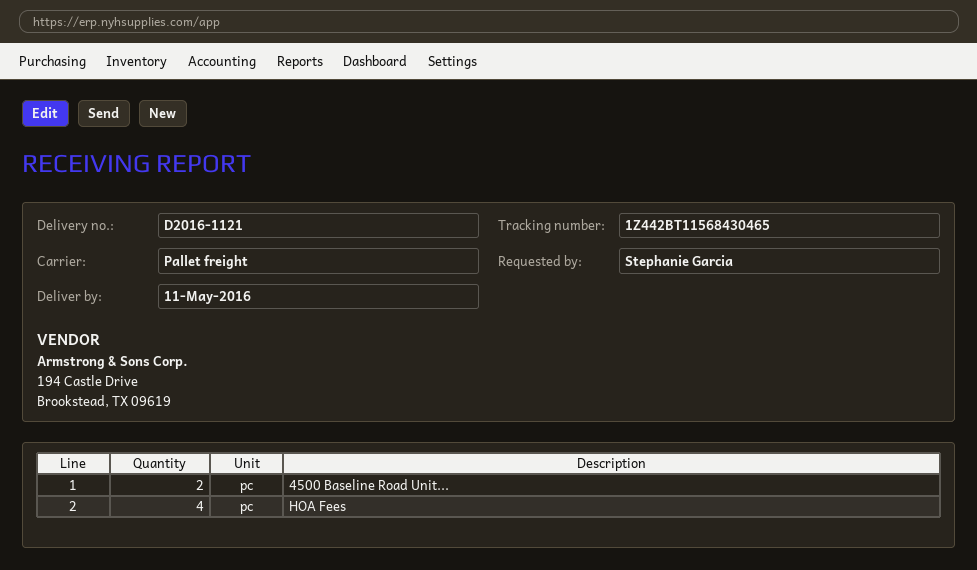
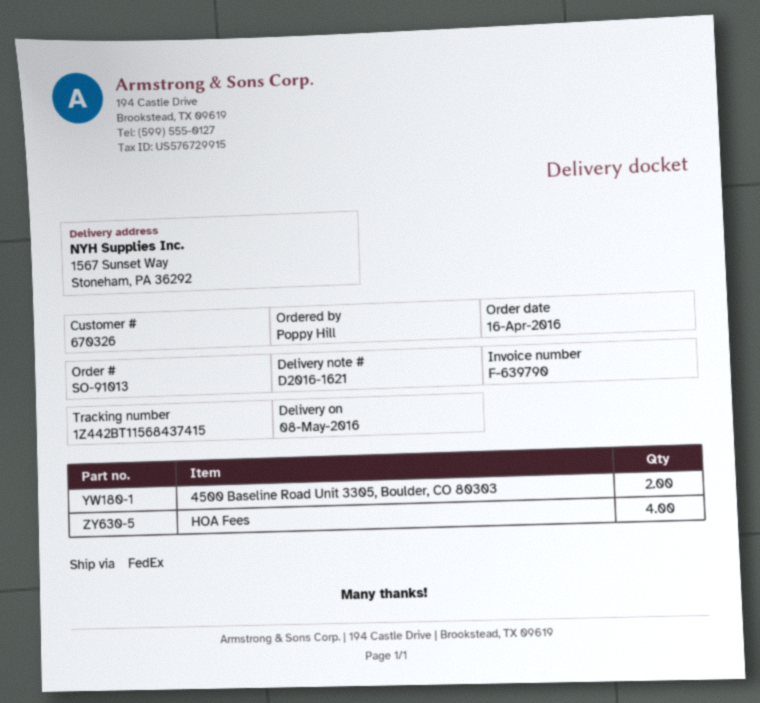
delivery note number: D2016-1121 -> D2016-1621
delivery date: 2016-05-11 -> 2016-05-08
ordered by: Stephanie Garcia -> Poppy Hill
shipping method: pallet freight -> FedEx
tracking number: 1Z442BT11568430465 -> 1Z442BT11568437415

